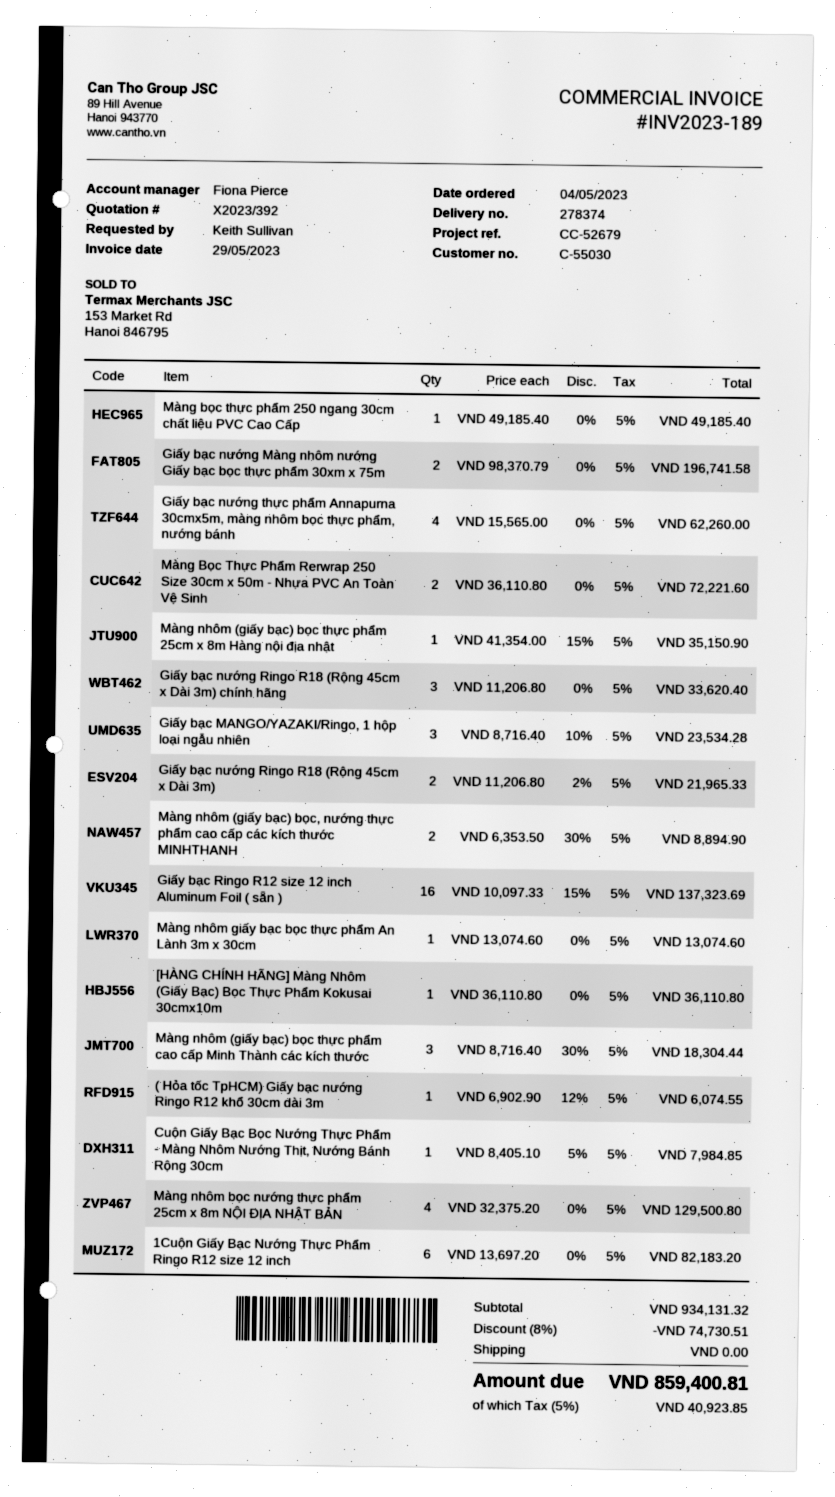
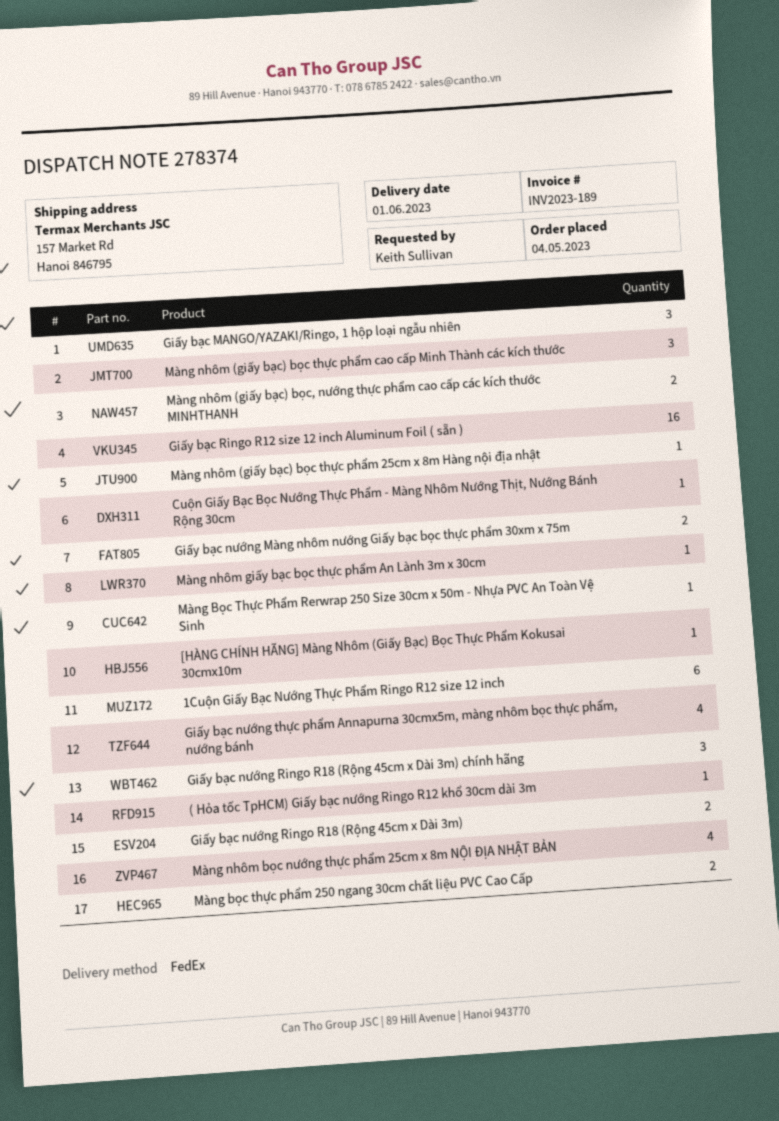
Màng bọc thực phẩm 250 ngang 30cm chất liệu PVC Cao Cấp: 1 -> 2
Màng Bọc Thực Phẩm Rerwrap 250 Size 30cm x 50m - Nhựa PVC An Toàn Vệ Sinh: 2 -> 1

